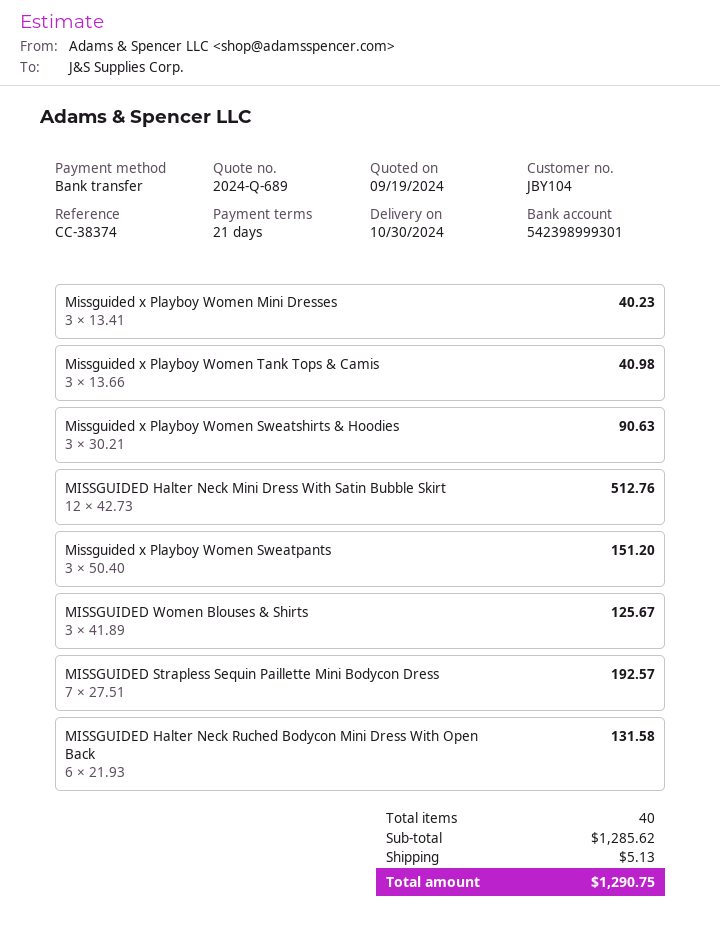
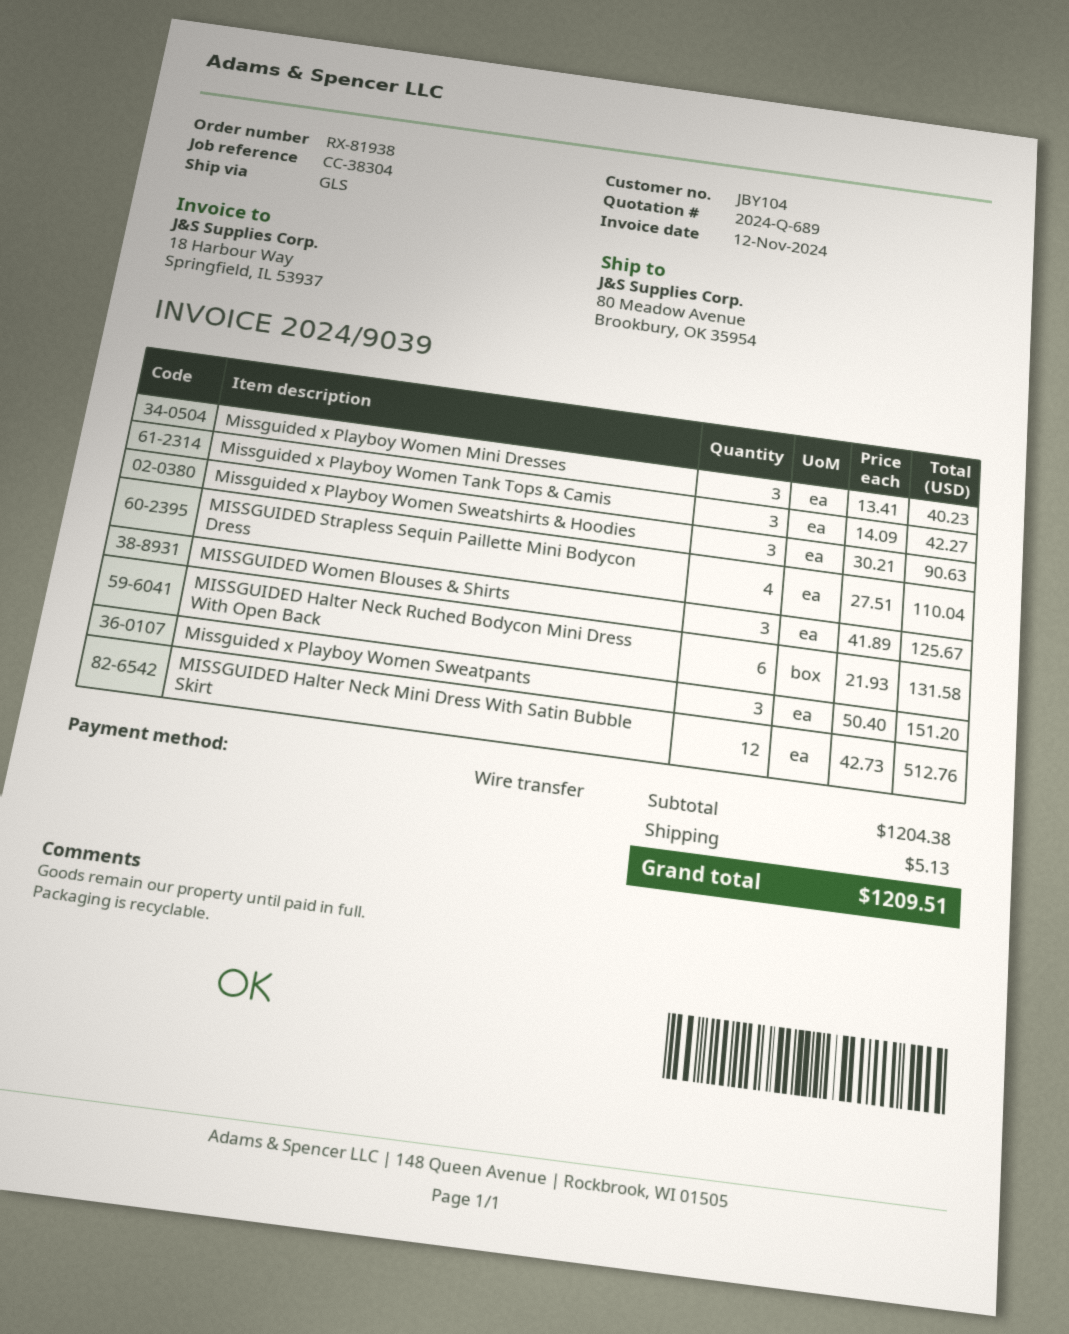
reference: CC-38374 -> CC-38304
Missguided x Playboy Women Tank Tops & Camis: 3 x 13.66 = 40.98 -> 3 x 14.09 = 42.27
MISSGUIDED Strapless Sequin Paillette Mini Bodycon Dress: 7 x 27.51 = 192.57 -> 4 x 27.51 = 110.04
subtotal: 1285.62 -> 1204.38
total: 1290.75 -> 1209.51

